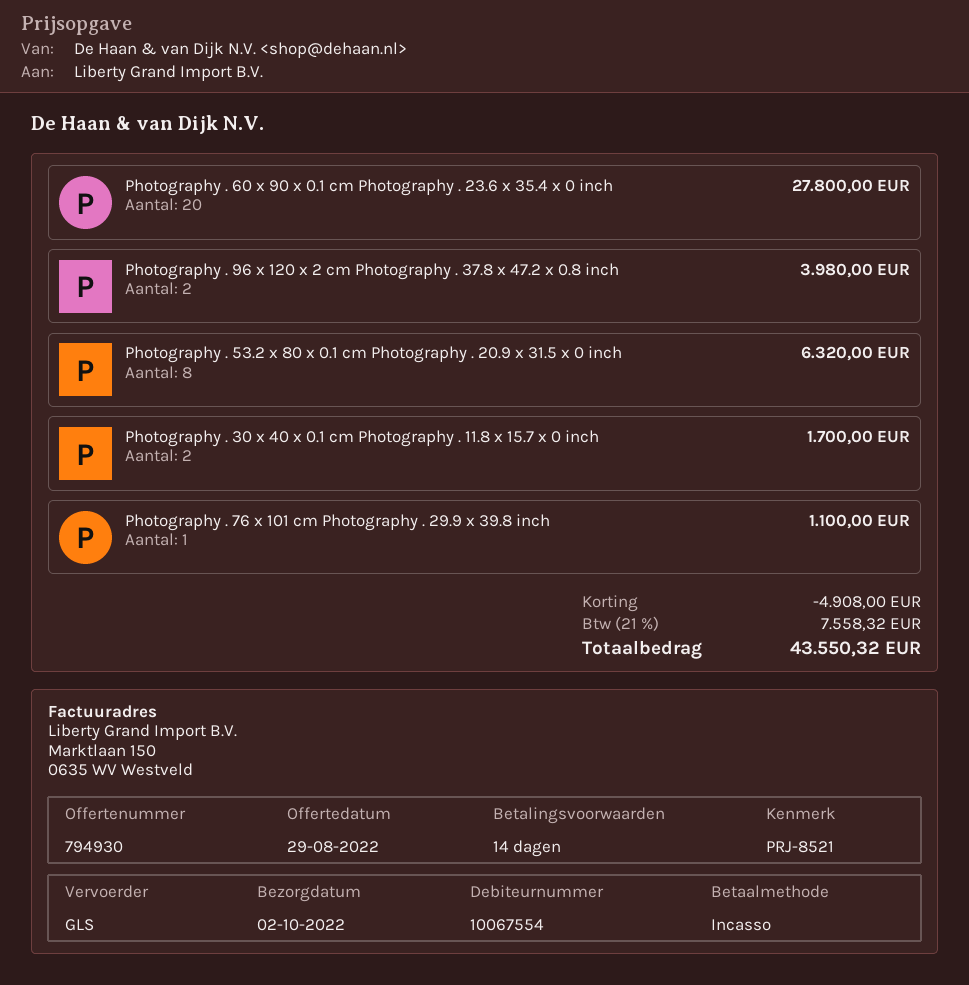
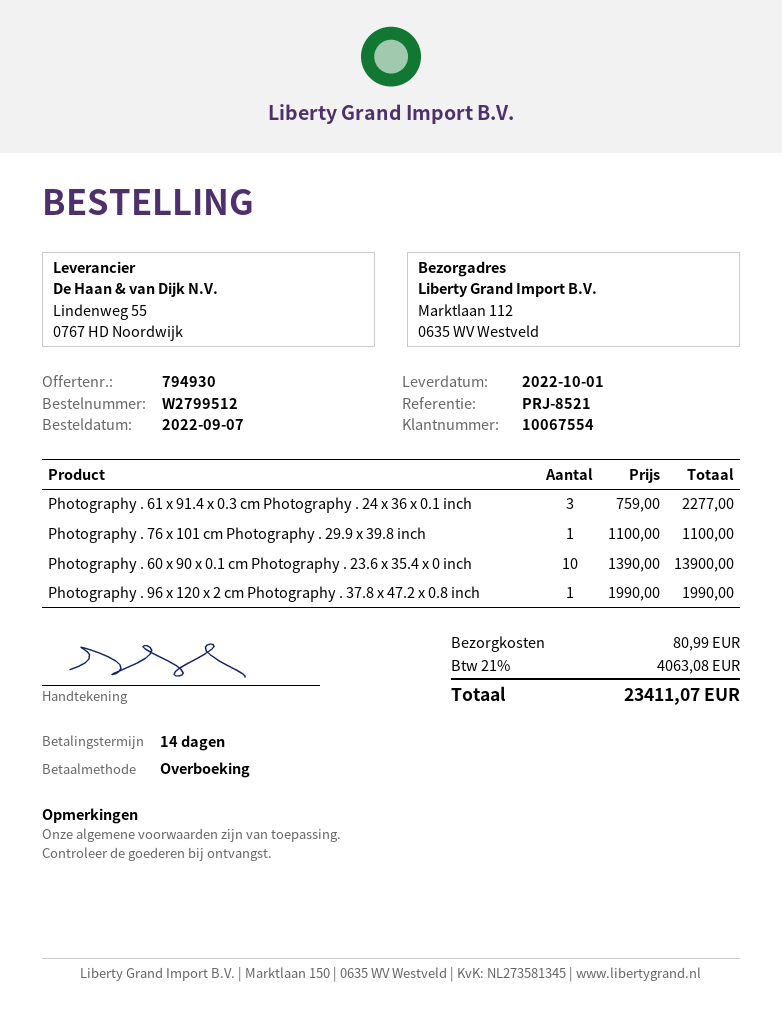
delivery date: 2022-10-02 -> 2022-10-01
payment method: direct debit -> bank transfer
Photography . 60 x 90 x 0.1 cm Photography . 23.6 x 35.4 x 0 inch: 20 for 27800.00 -> 10 for 13900.00
Photography . 96 x 120 x 2 cm Photography . 37.8 x 47.2 x 0.8 inch: 2 for 3980.00 -> 1 for 1990.00
Photography . 53.2 x 80 x 0.1 cm Photography . 20.9 x 31.5 x 0 inch: 8 for 6320.00 -> none
Photography . 30 x 40 x 0.1 cm Photography . 11.8 x 15.7 x 0 inch: 2 for 1700.00 -> none
Photography . 61 x 91.4 x 0.3 cm Photography . 24 x 36 x 0.1 inch: none -> 3 for 2277.00
discount: 4908.00 -> none
shipping: none -> 80.99
tax: 21% = 7558.32 -> 21% = 4063.08
total: 43550.32 -> 23411.07

